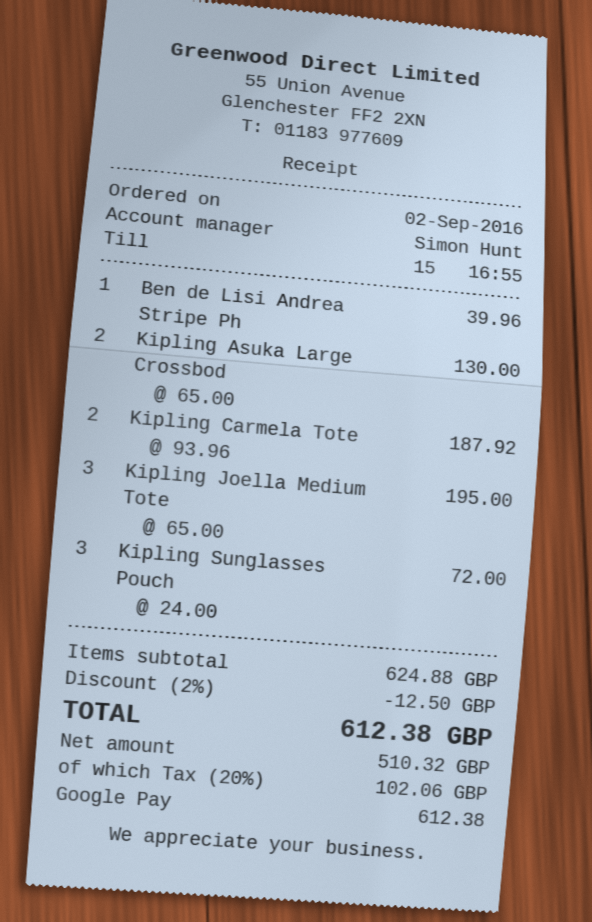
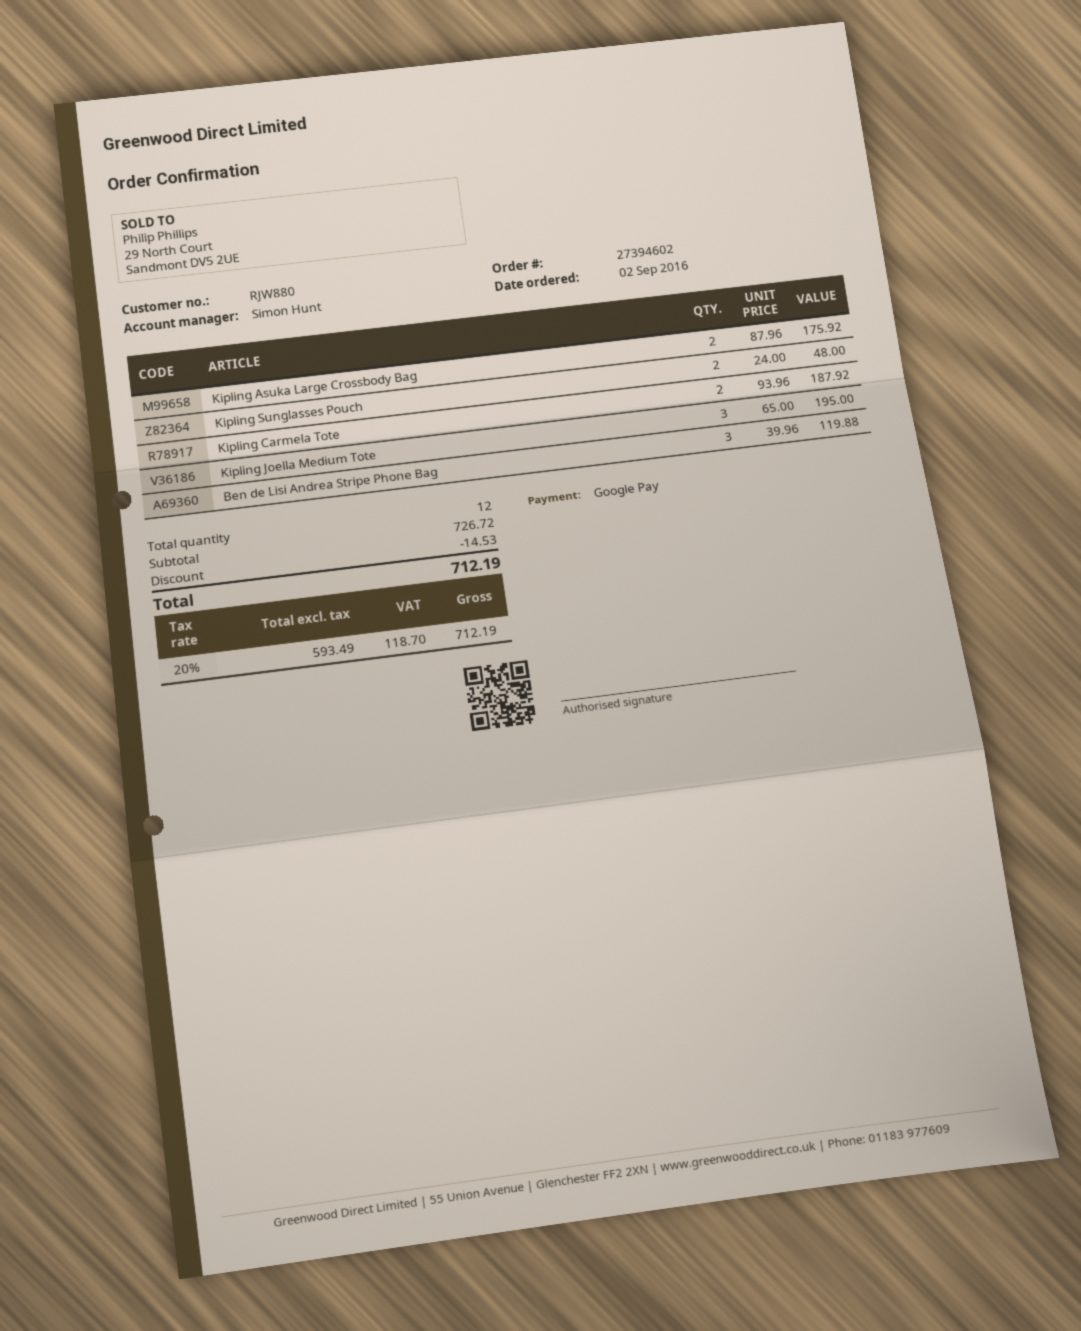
Ben de Lisi Andrea Stripe Ph: 1 x 39.96 = 39.96 -> 3 x 39.96 = 119.88
Kipling Asuka Large Crossbod: 2 x 65.00 = 130.00 -> 2 x 87.96 = 175.92
Kipling Sunglasses Pouch: 3 x 24.00 = 72.00 -> 2 x 24.00 = 48.00
subtotal: 624.88 -> 726.72
discount: 12.50 -> 14.53
net: 510.32 -> 593.49
tax: 20% = 102.06 -> 20% = 118.70
total: 612.38 -> 712.19

